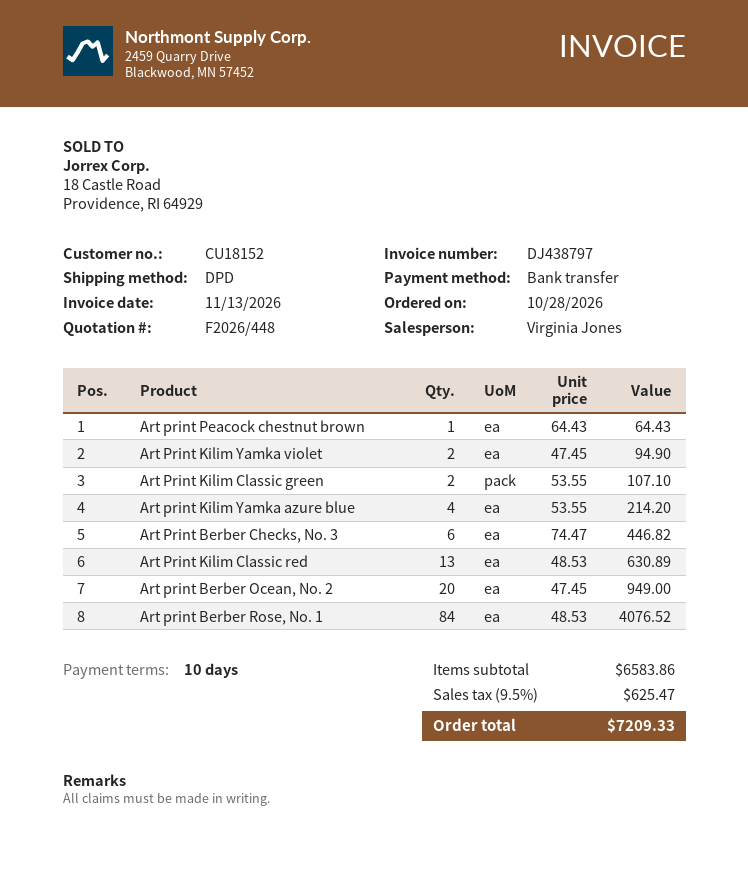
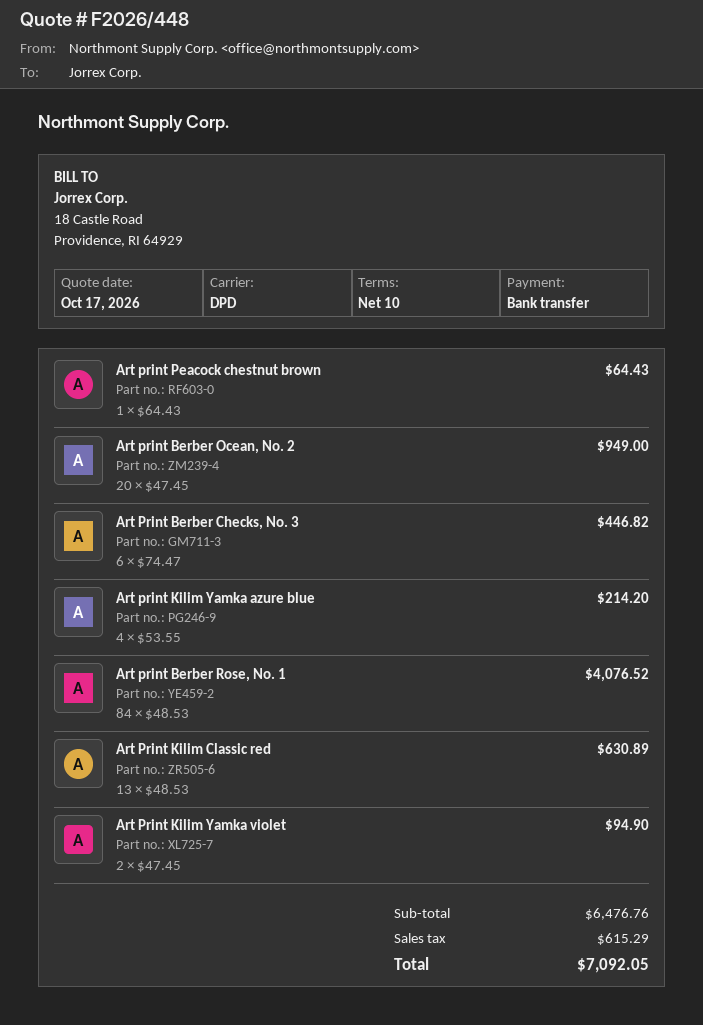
Art Print Kilim Classic green: 2 x 53.55 = 107.10 -> none
subtotal: 6583.86 -> 6476.76
tax: 625.47 -> 615.29
total: 7209.33 -> 7092.05

